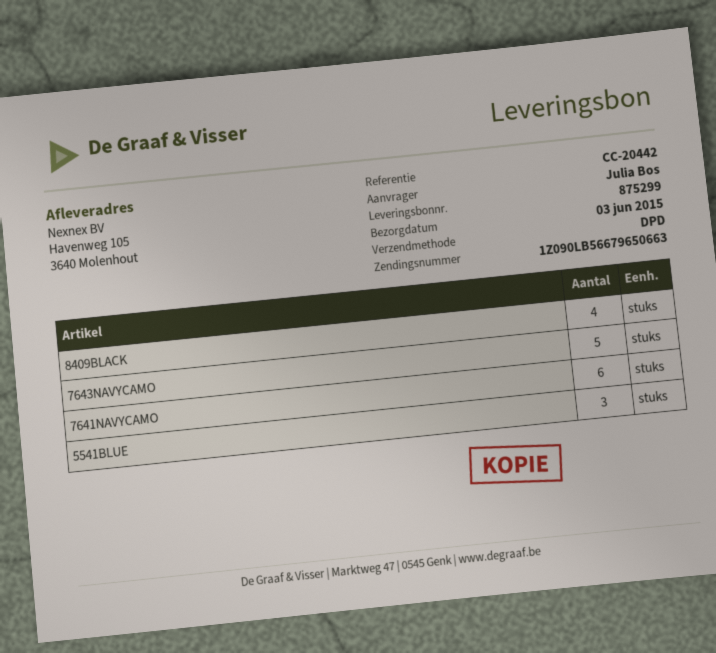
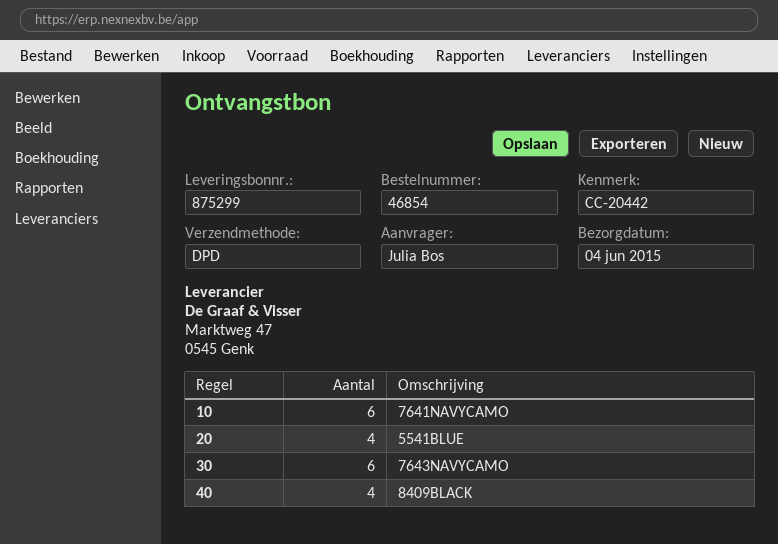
delivery date: 2015-06-03 -> 2015-06-04
7643NAVYCAMO: 5 -> 6
5541BLUE: 3 -> 4

